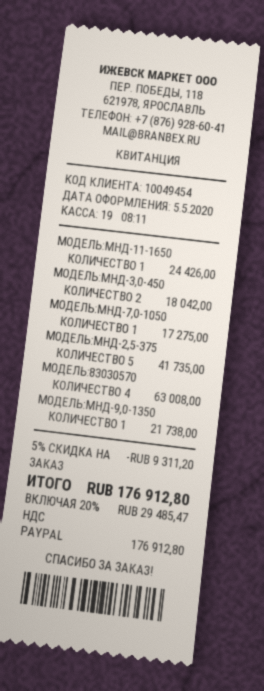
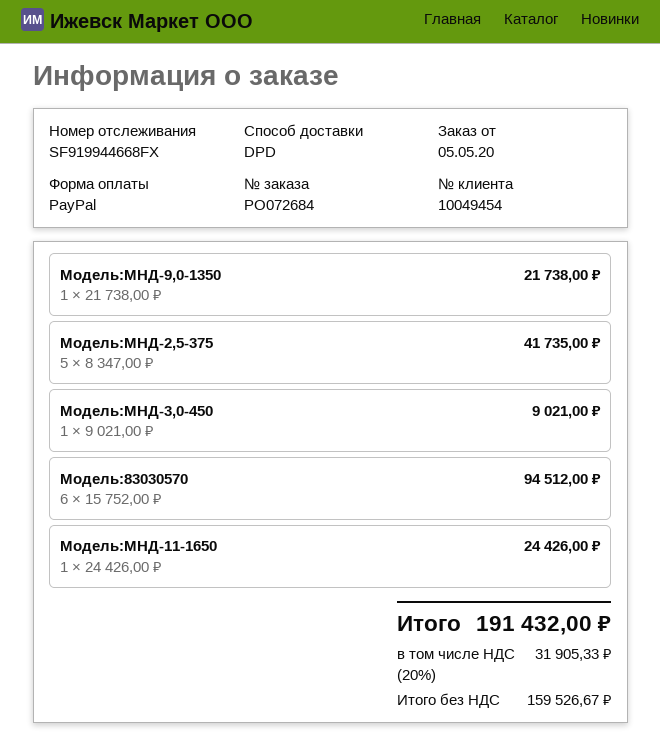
МОДЕЛЬ:МНД-3,0-450: 2 for 18042.00 -> 1 for 9021.00
МОДЕЛЬ:МНД-7,0-1050: 1 for 17275.00 -> none
МОДЕЛЬ:83030570: 4 for 63008.00 -> 6 for 94512.00
discount: 5% = 9311.20 -> none
tax: 20% = 29485.47 -> 20% = 31905.33
total: 176912.80 -> 191432.00

